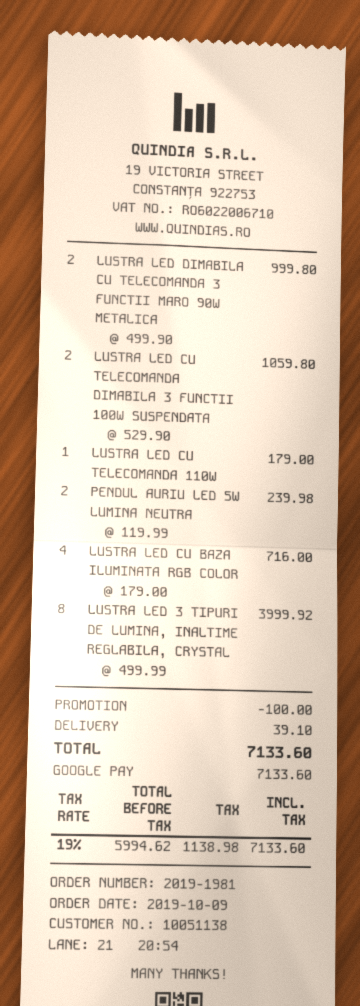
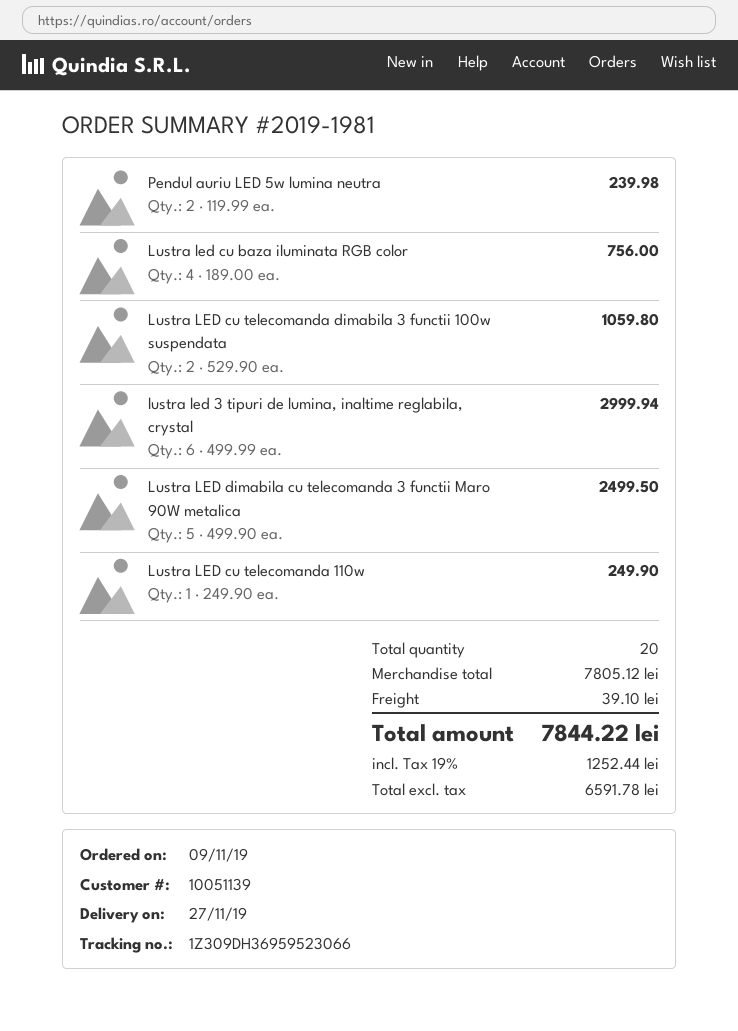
order date: 2019-10-09 -> 2019-11-09
customer number: 10051138 -> 10051139
LUSTRA LED DIMABILA CU TELECOMANDA 3 FUNCTII MARO 90W METALICA: 2 x 499.90 = 999.80 -> 5 x 499.90 = 2499.50
LUSTRA LED CU TELECOMANDA 110W: 1 x 179.00 = 179.00 -> 1 x 249.90 = 249.90
LUSTRA LED CU BAZA ILUMINATA RGB COLOR: 4 x 179.00 = 716.00 -> 4 x 189.00 = 756.00
LUSTRA LED 3 TIPURI DE LUMINA, INALTIME REGLABILA, CRYSTAL: 8 x 499.99 = 3999.92 -> 6 x 499.99 = 2999.94
discount: 100.00 -> none
net: 5994.62 -> 6591.78
tax: 19% = 1138.98 -> 19% = 1252.44
total: 7133.60 -> 7844.22

